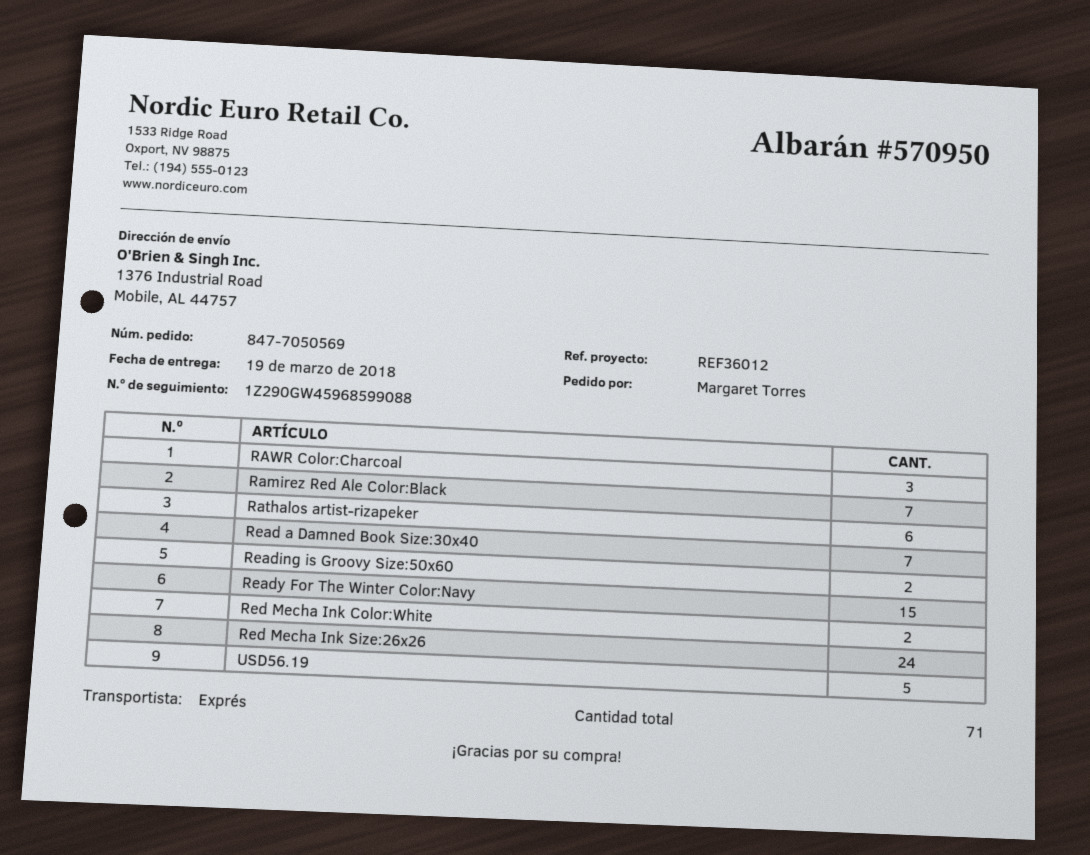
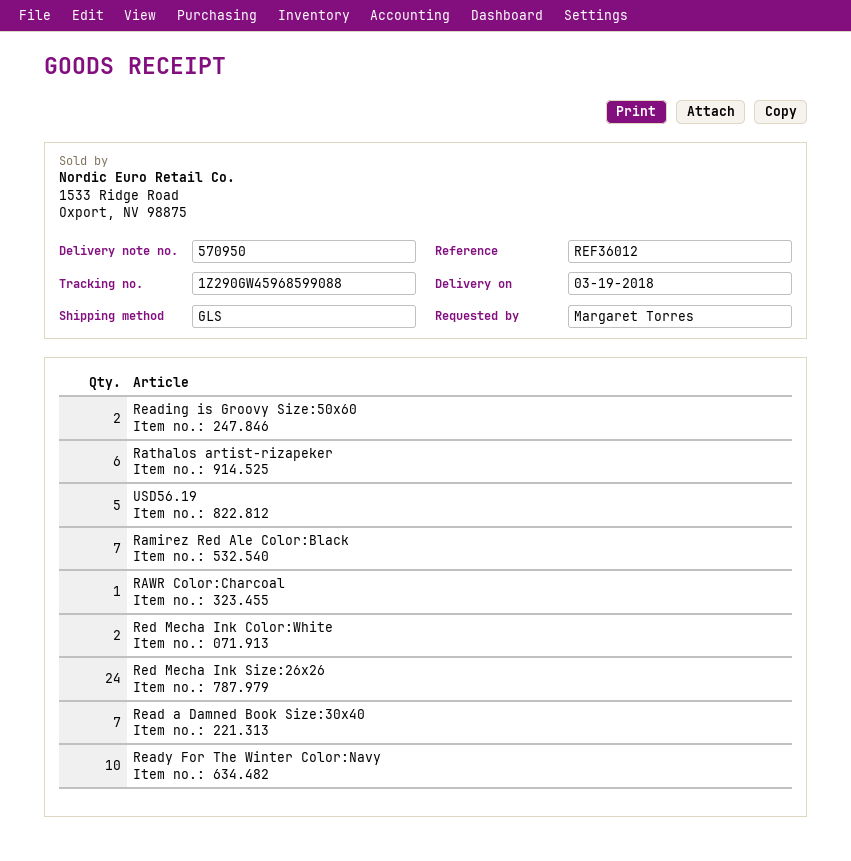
shipping method: express -> GLS
RAWR Color:Charcoal: 3 -> 1
Ready For The Winter Color:Navy: 15 -> 10

